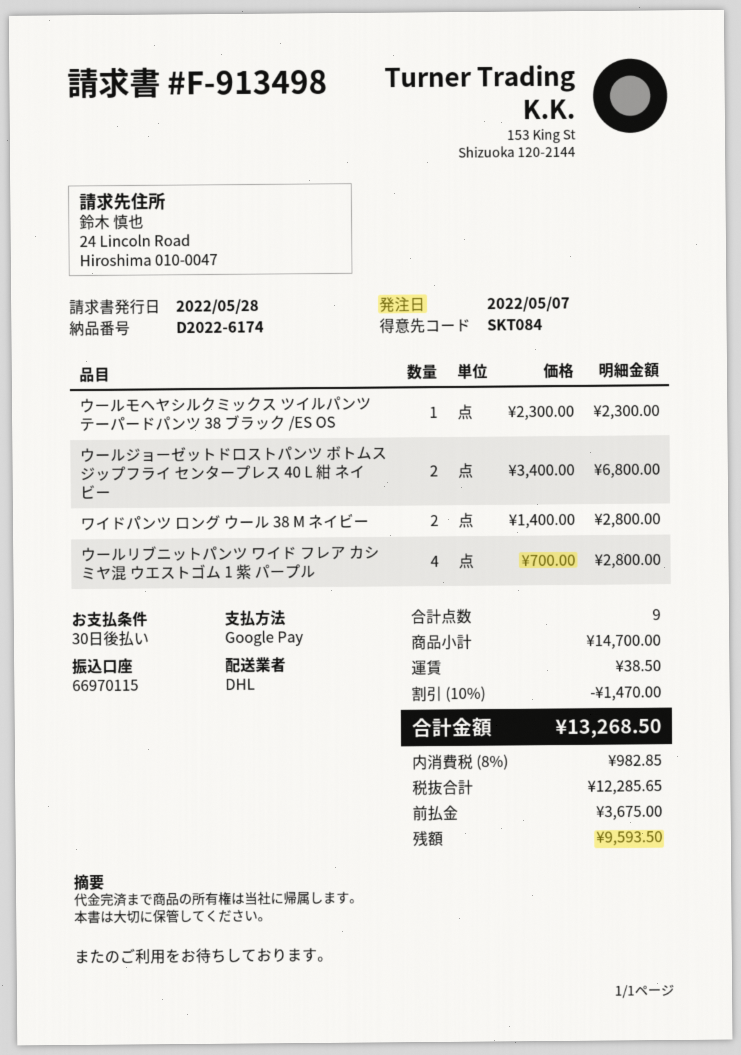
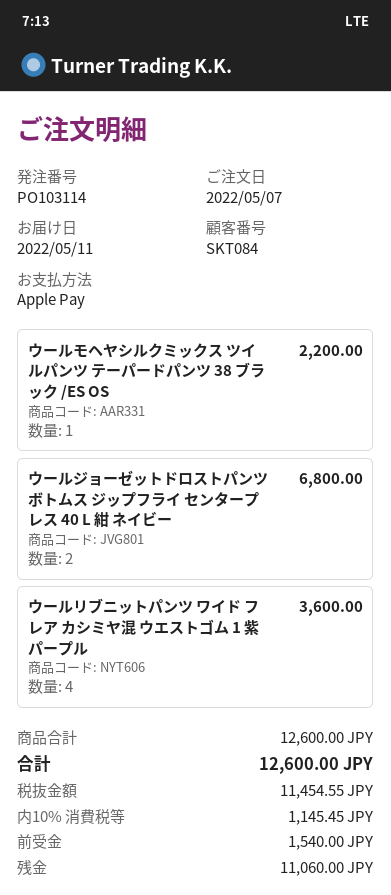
payment method: Google Pay -> Apple Pay
ウールモヘヤシルクミックス ツイルパンツ テーパードパンツ 38 ブラック /ES OS: 1 for 2300.00 -> 1 for 2200.00
ワイドパンツ ロング ウール 38 M ネイビー: 2 for 2800.00 -> none
ウールリブニットパンツ ワイド フレア カシミヤ混 ウエストゴム 1 紫 パープル: 4 for 2800.00 -> 4 for 3600.00
subtotal: 14700.00 -> 12600.00
discount: 10% = 1470.00 -> none
shipping: 38.50 -> none
net: 12285.65 -> 11454.55
tax: 8% = 982.85 -> 10% = 1145.45
total: 13268.50 -> 12600.00
deposit: 3675.00 -> 1540.00
balance: 9593.50 -> 11060.00

